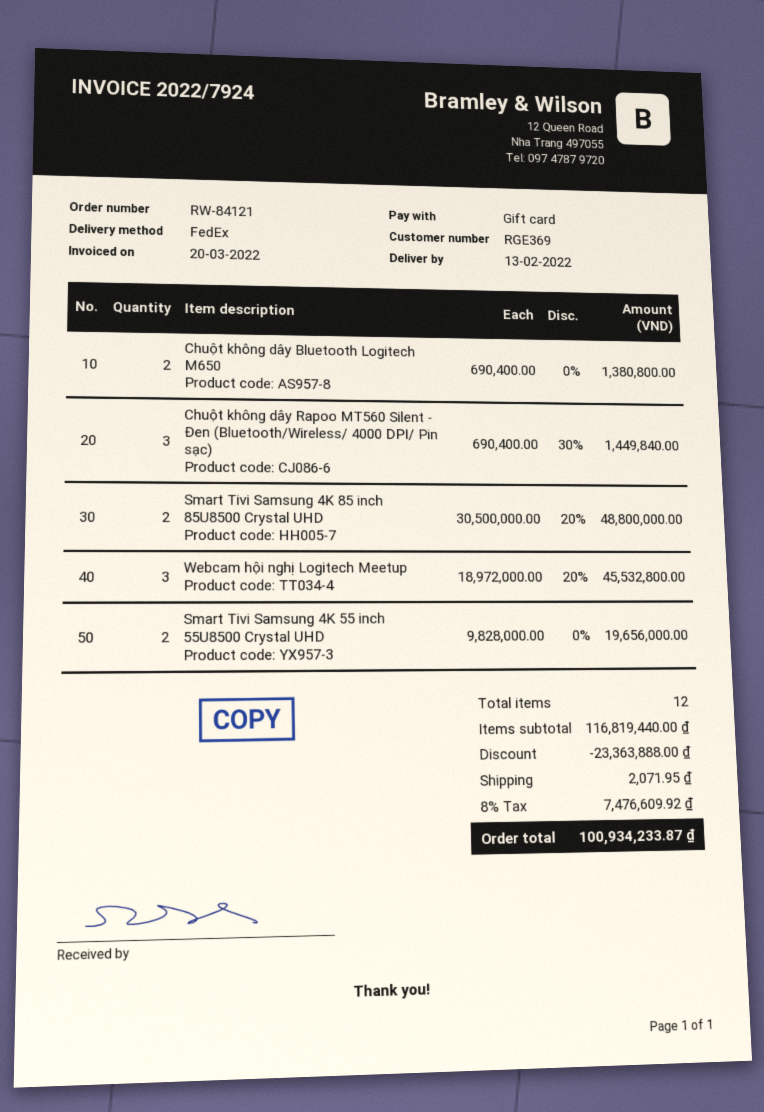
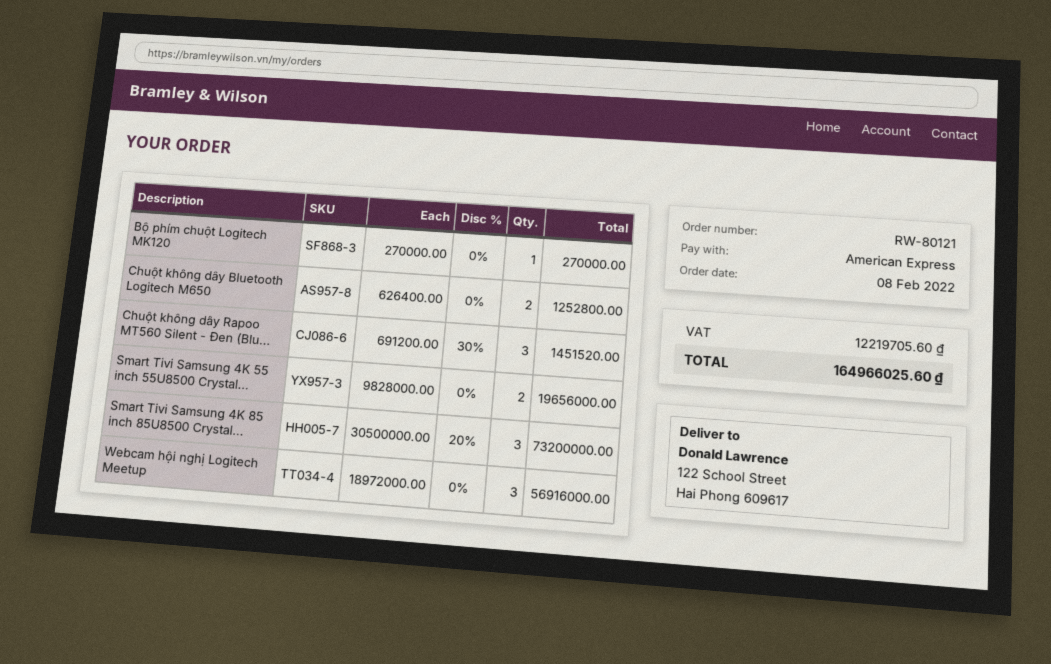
order number: RW-84121 -> RW-80121
payment method: gift card -> American Express
Chuột không dây Bluetooth Logitech M650: 2 x 690400.00 = 1380800.00 -> 2 x 626400.00 = 1252800.00
Chuột không dây Rapoo MT560 Silent - Đen (Bluetooth/Wireless/ 4000 DPI/ Pin sạc): 3 x 690400.00 - 30% = 1449840.00 -> 3 x 691200.00 - 30% = 1451520.00
Smart Tivi Samsung 4K 85 inch 85U8500 Crystal UHD: 2 x 30500000.00 - 20% = 48800000.00 -> 3 x 30500000.00 - 20% = 73200000.00
Webcam hội nghị Logitech Meetup: 3 x 18972000.00 - 20% = 45532800.00 -> 3 x 18972000.00 = 56916000.00
Bộ phím chuột Logitech MK120: none -> 1 x 270000.00 = 270000.00
discount: 23363888.00 -> none
shipping: 2071.95 -> none
tax: 7476609.92 -> 12219705.60
total: 100934233.87 -> 164966025.60

